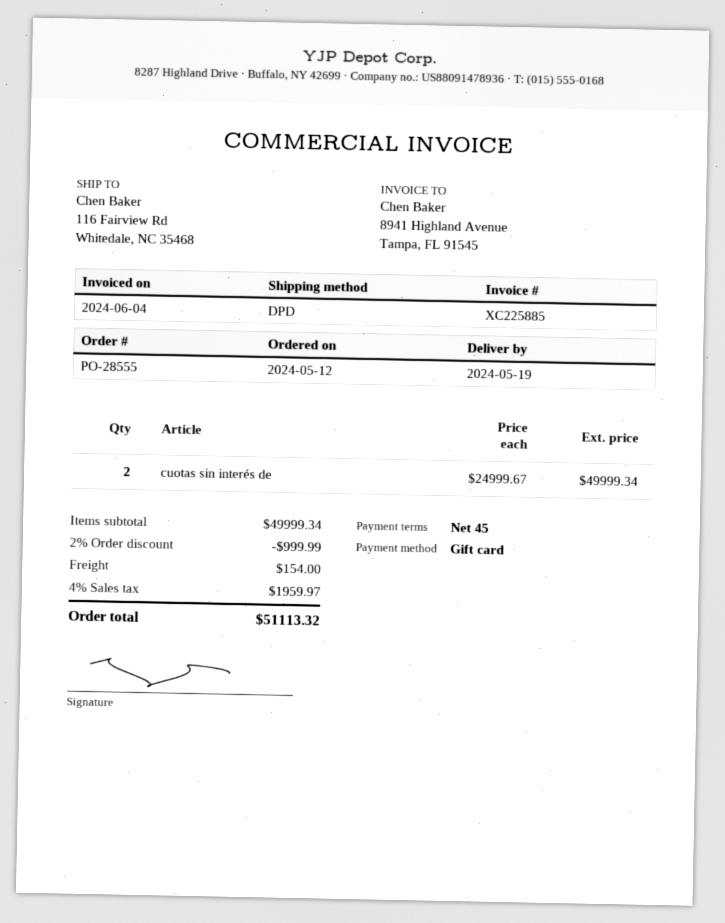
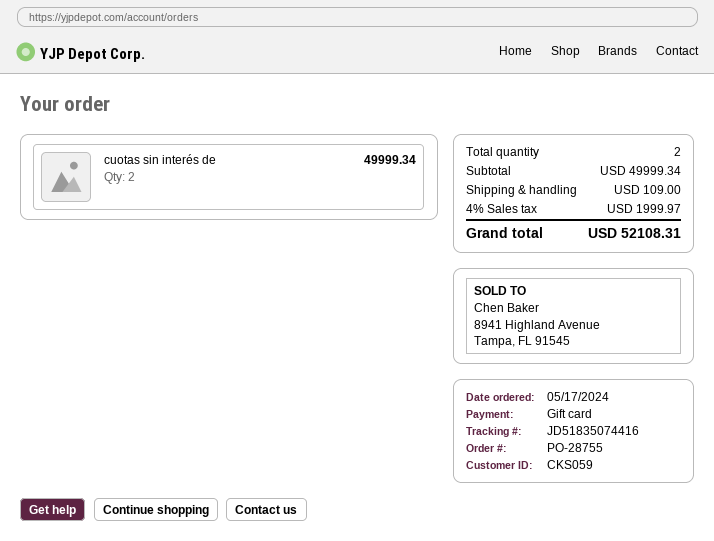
order number: PO-28555 -> PO-28755
order date: 2024-05-12 -> 2024-05-17
discount: 2% = 999.99 -> none
shipping: 154.00 -> 109.00
tax: 4% = 1959.97 -> 4% = 1999.97
total: 51113.32 -> 52108.31

